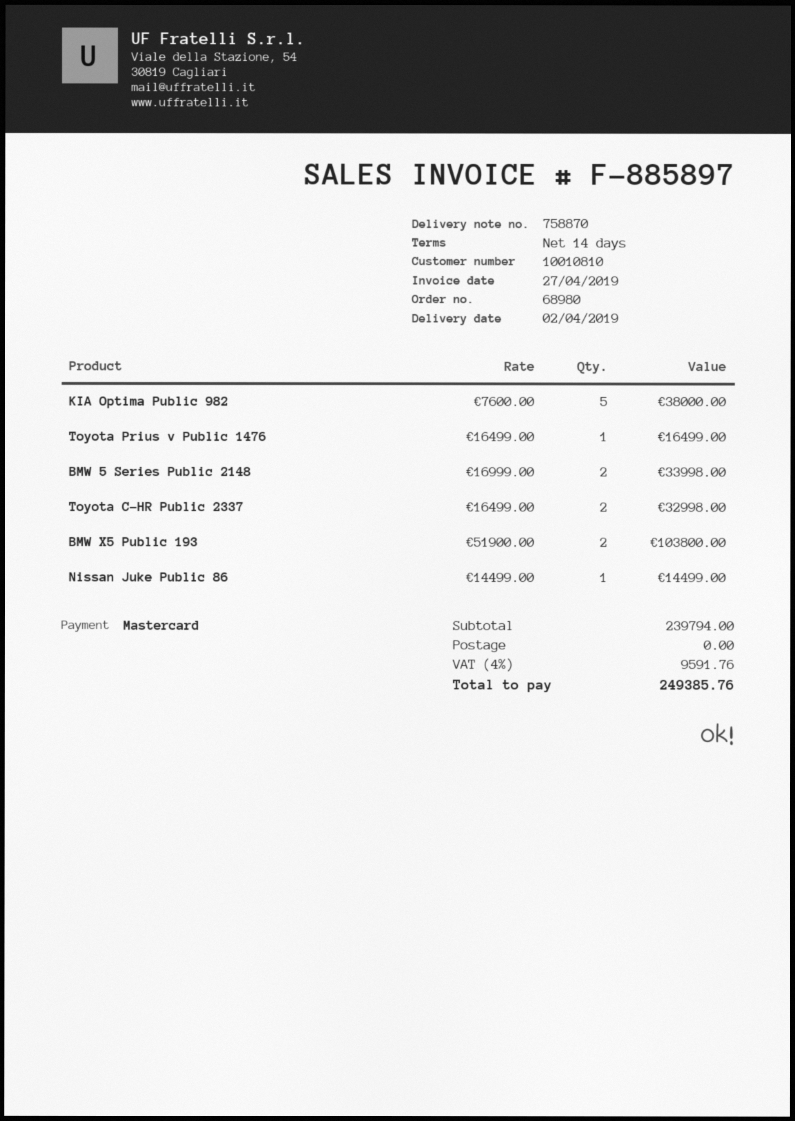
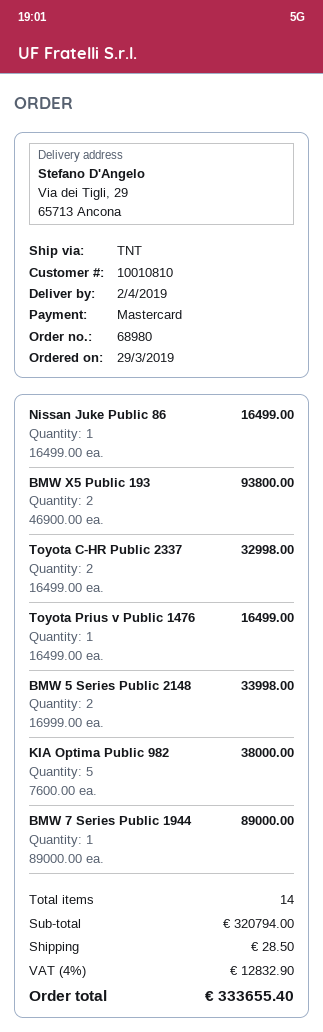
BMW X5 Public 193: 2 x 51900.00 = 103800.00 -> 2 x 46900.00 = 93800.00
Nissan Juke Public 86: 1 x 14499.00 = 14499.00 -> 1 x 16499.00 = 16499.00
BMW 7 Series Public 1944: none -> 1 x 89000.00 = 89000.00
subtotal: 239794.00 -> 320794.00
shipping: 0.00 -> 28.50
tax: 4% = 9591.76 -> 4% = 12832.90
total: 249385.76 -> 333655.40

